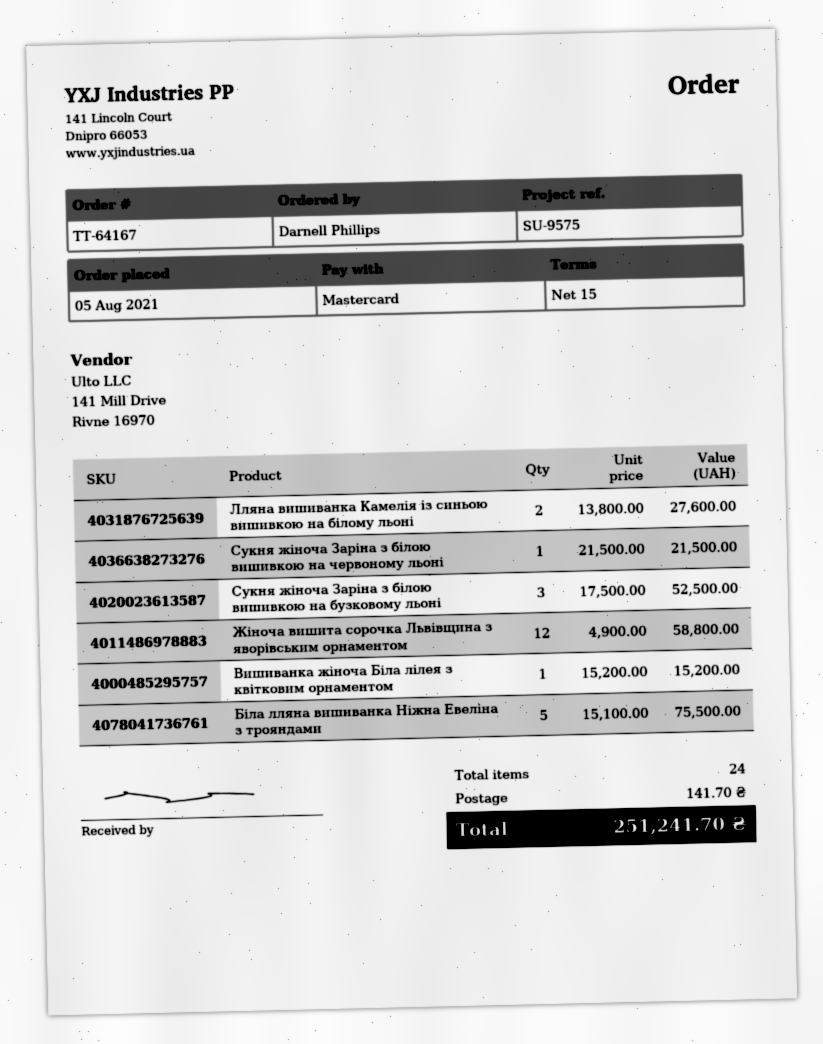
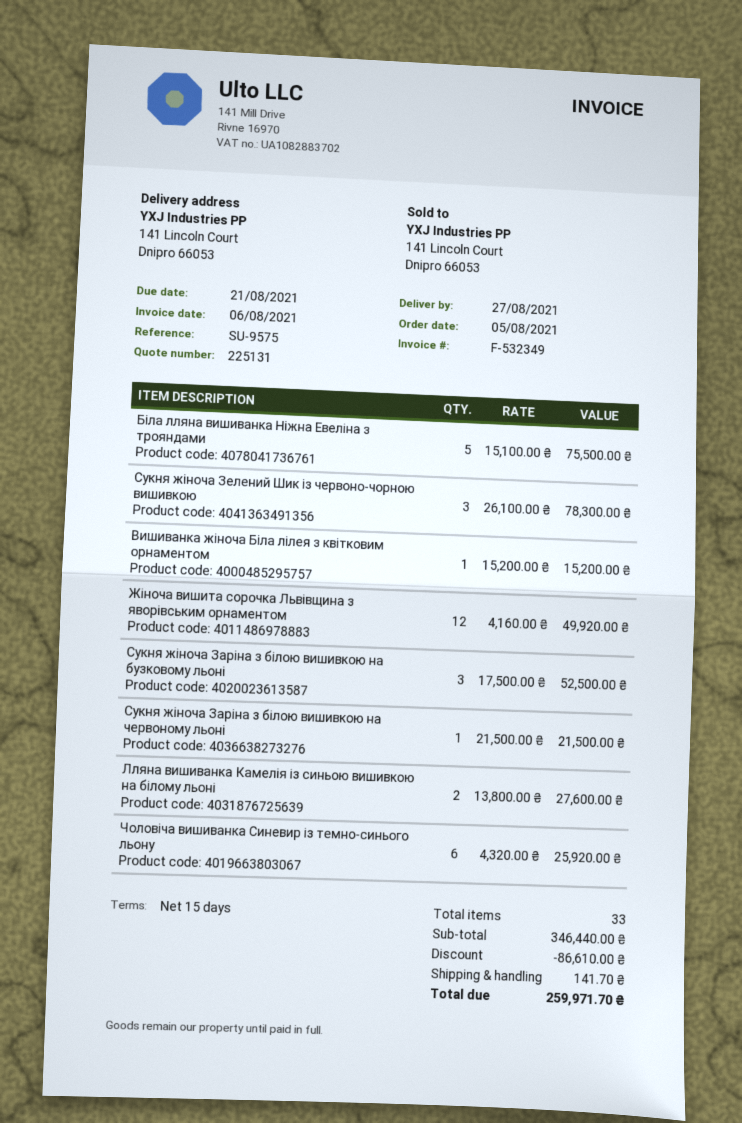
Жіноча вишита сорочка Львівщина з яворівським орнаментом: 12 x 4900.00 = 58800.00 -> 12 x 4160.00 = 49920.00
Сукня жіноча Зелений Шик із червоно-чорною вишивкою: none -> 3 x 26100.00 = 78300.00
Чоловіча вишиванка Синевир із темно-синього льону: none -> 6 x 4320.00 = 25920.00
total quantity: 24 -> 33
discount: none -> 86610.00
total: 251241.70 -> 259971.70

